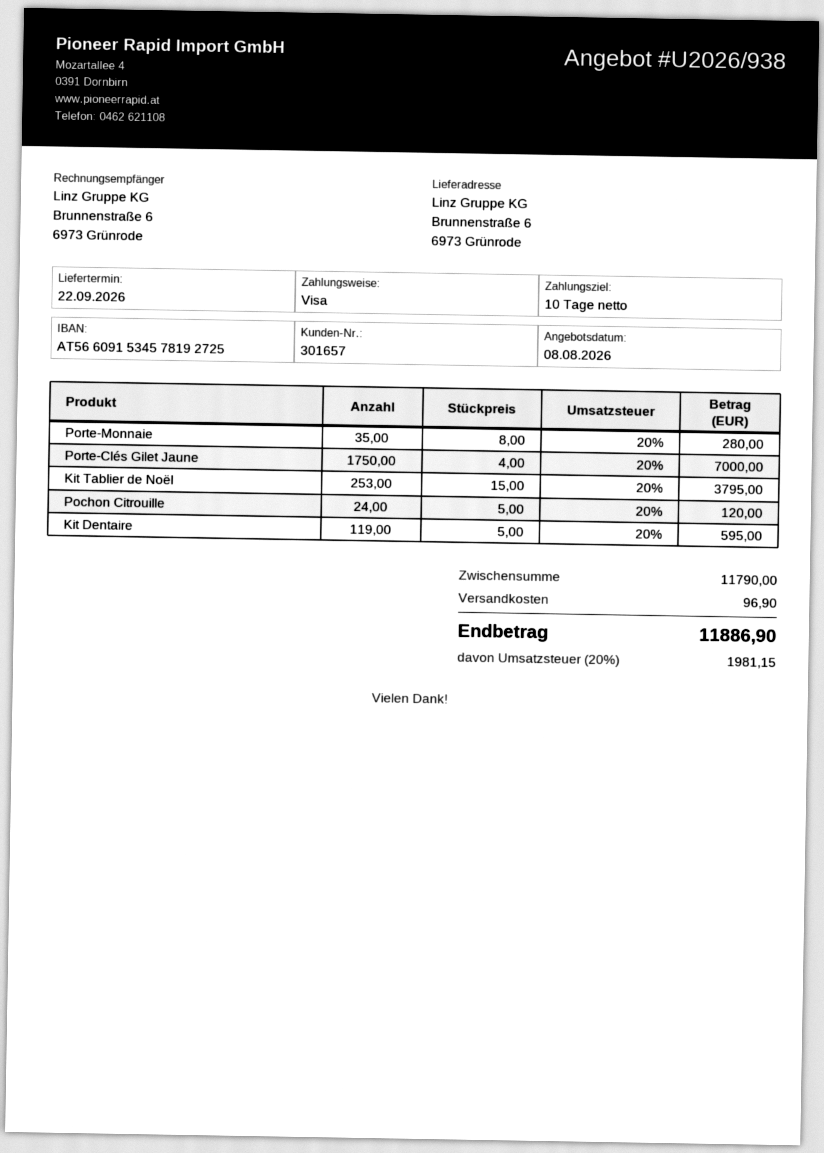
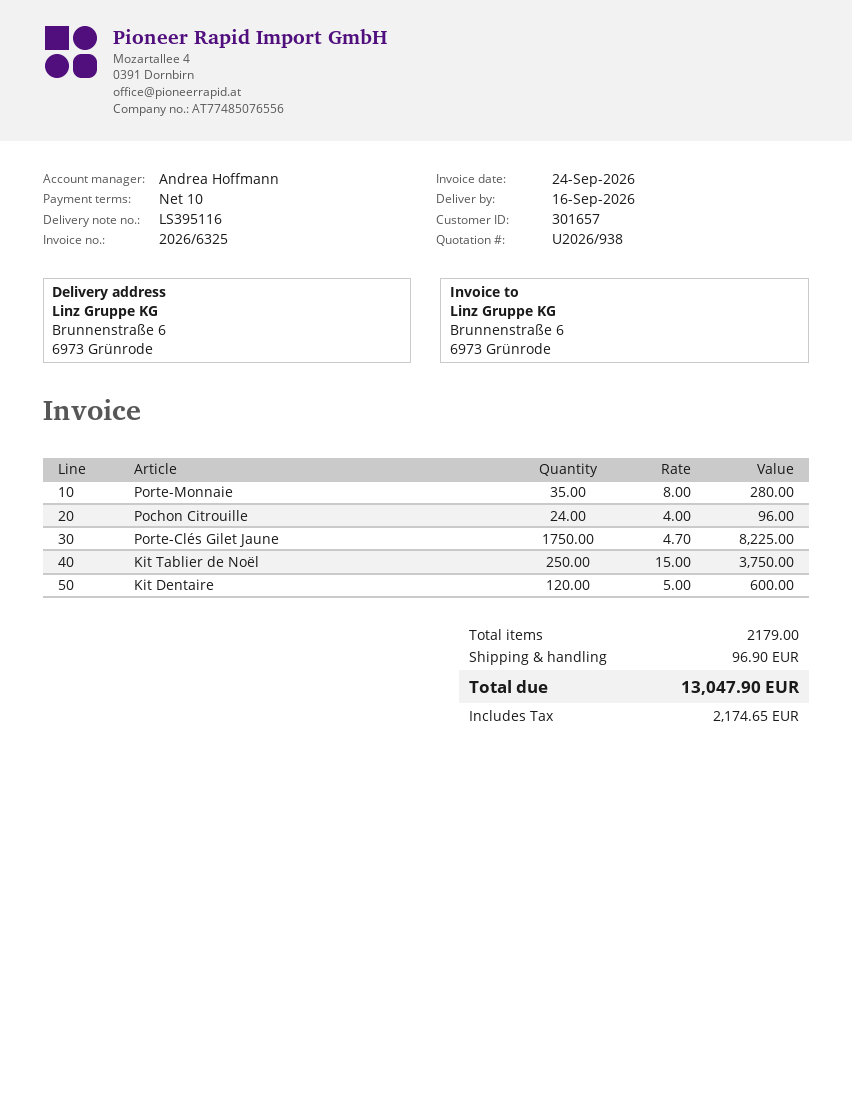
delivery date: 2026-09-22 -> 2026-09-16
Porte-Clés Gilet Jaune: 1750 x 4.00 = 7000.00 -> 1750 x 4.70 = 8225.00
Kit Tablier de Noël: 253 x 15.00 = 3795.00 -> 250 x 15.00 = 3750.00
Pochon Citrouille: 24 x 5.00 = 120.00 -> 24 x 4.00 = 96.00
Kit Dentaire: 119 x 5.00 = 595.00 -> 120 x 5.00 = 600.00
tax: 1981.15 -> 2174.65
total: 11886.90 -> 13047.90

